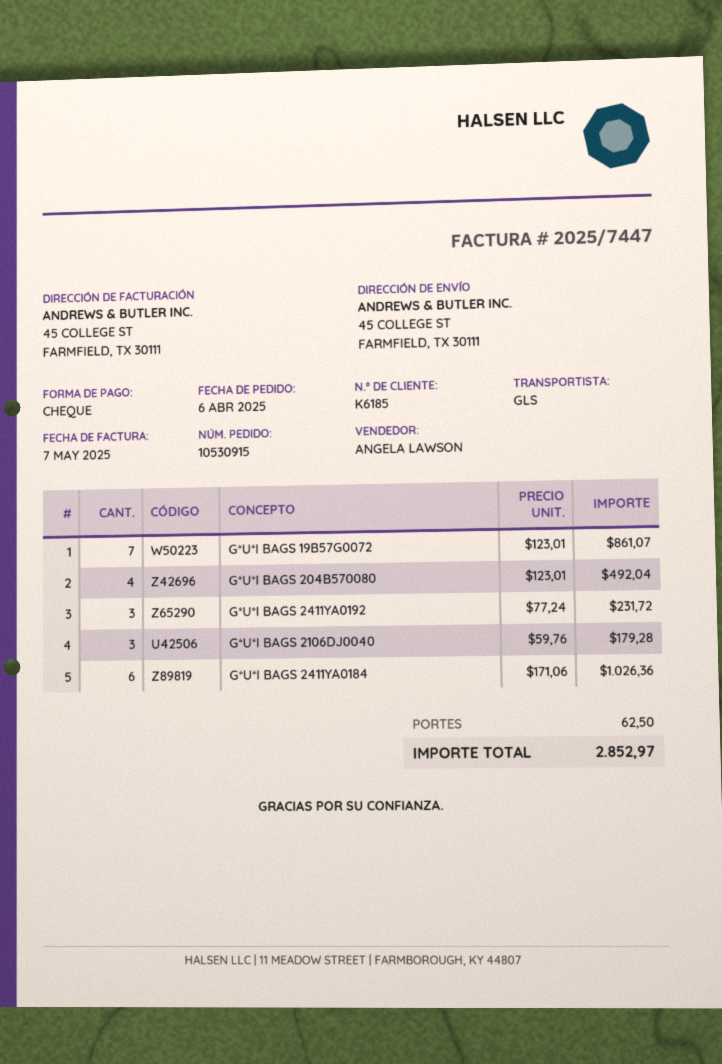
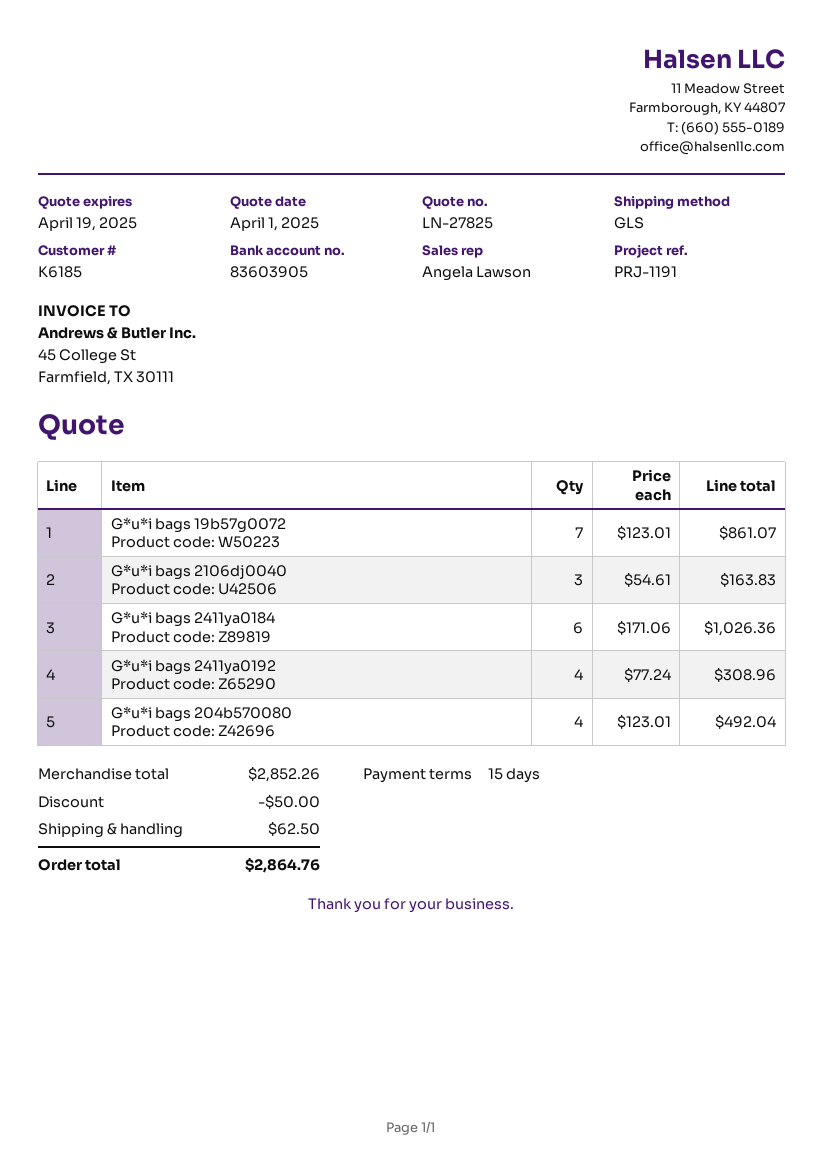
G*U*I BAGS 2411YA0192: 3 x 77.24 = 231.72 -> 4 x 77.24 = 308.96
G*U*I BAGS 2106DJ0040: 3 x 59.76 = 179.28 -> 3 x 54.61 = 163.83
discount: none -> 50.00
total: 2852.97 -> 2864.76

